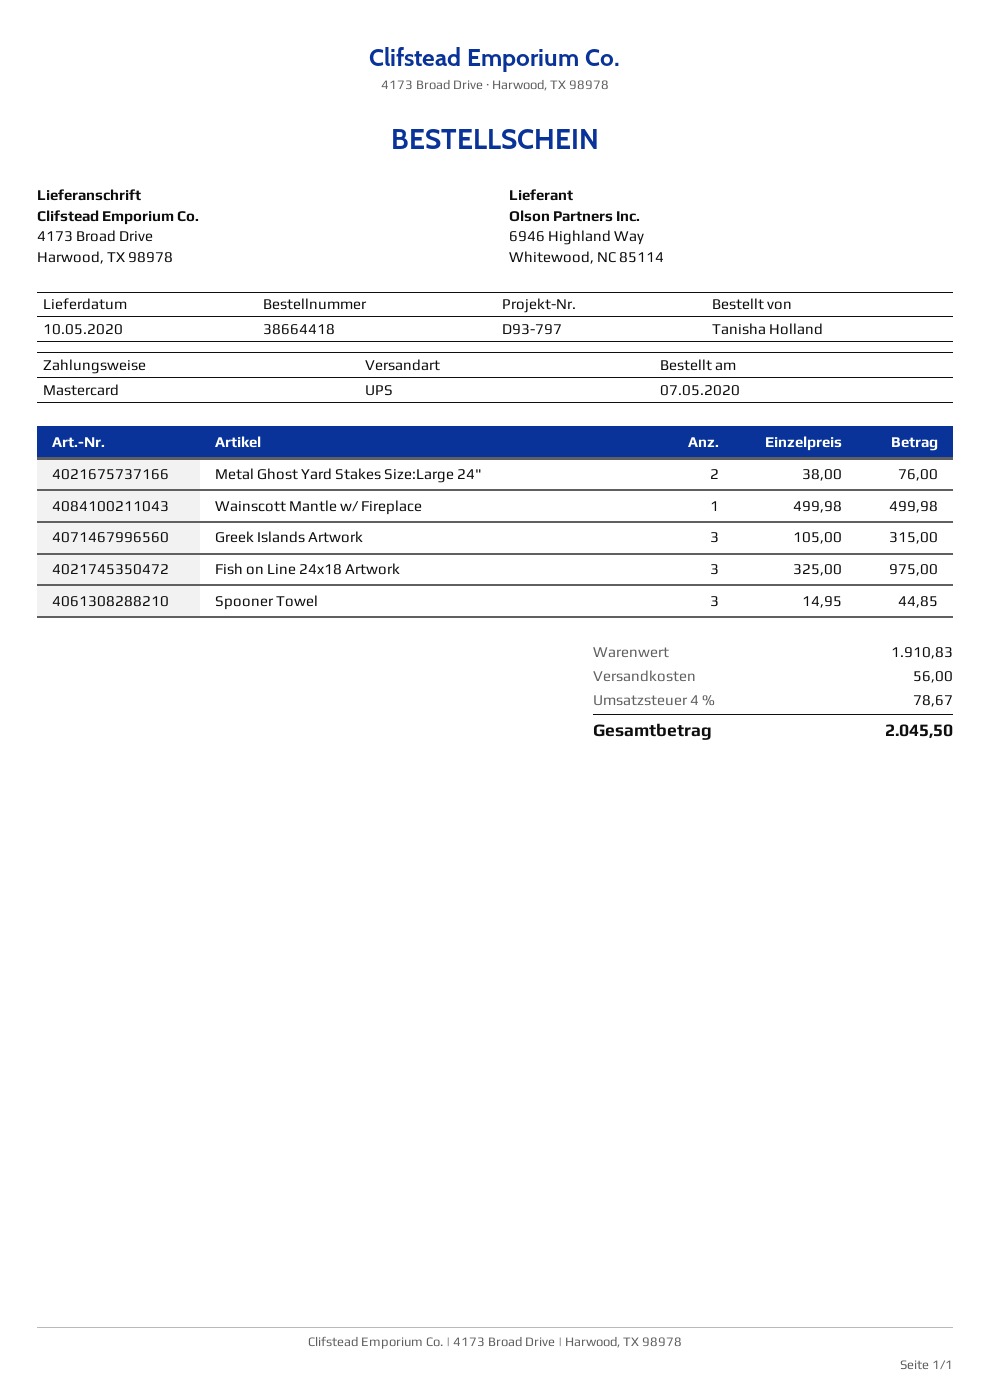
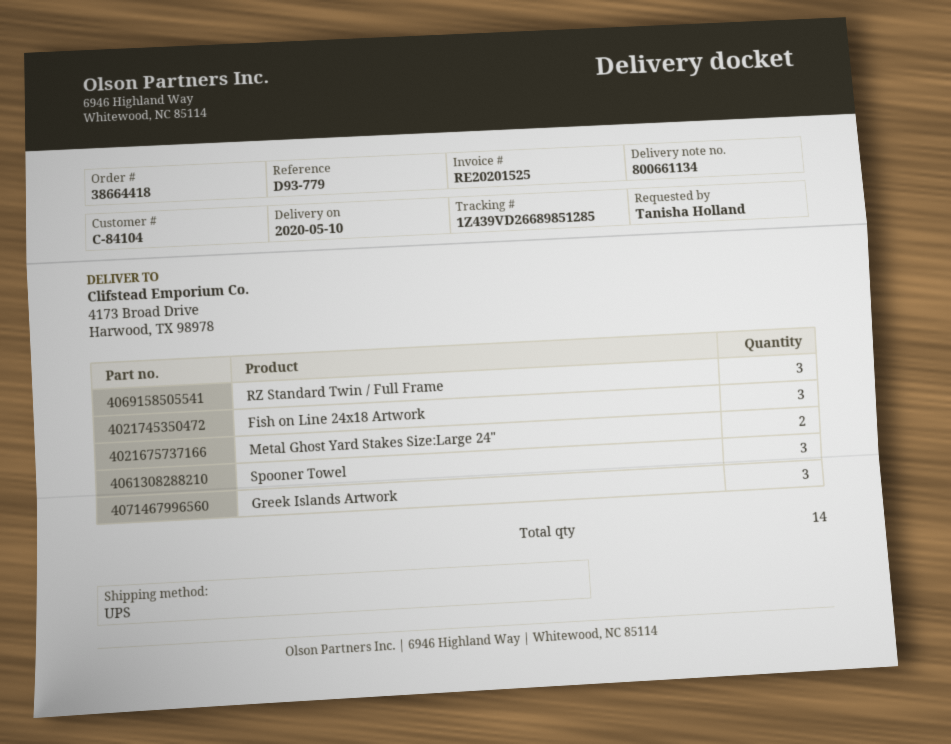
reference: D93-797 -> D93-779
Wainscott Mantle w/ Fireplace: 1 -> none
RZ Standard Twin / Full Frame: none -> 3

